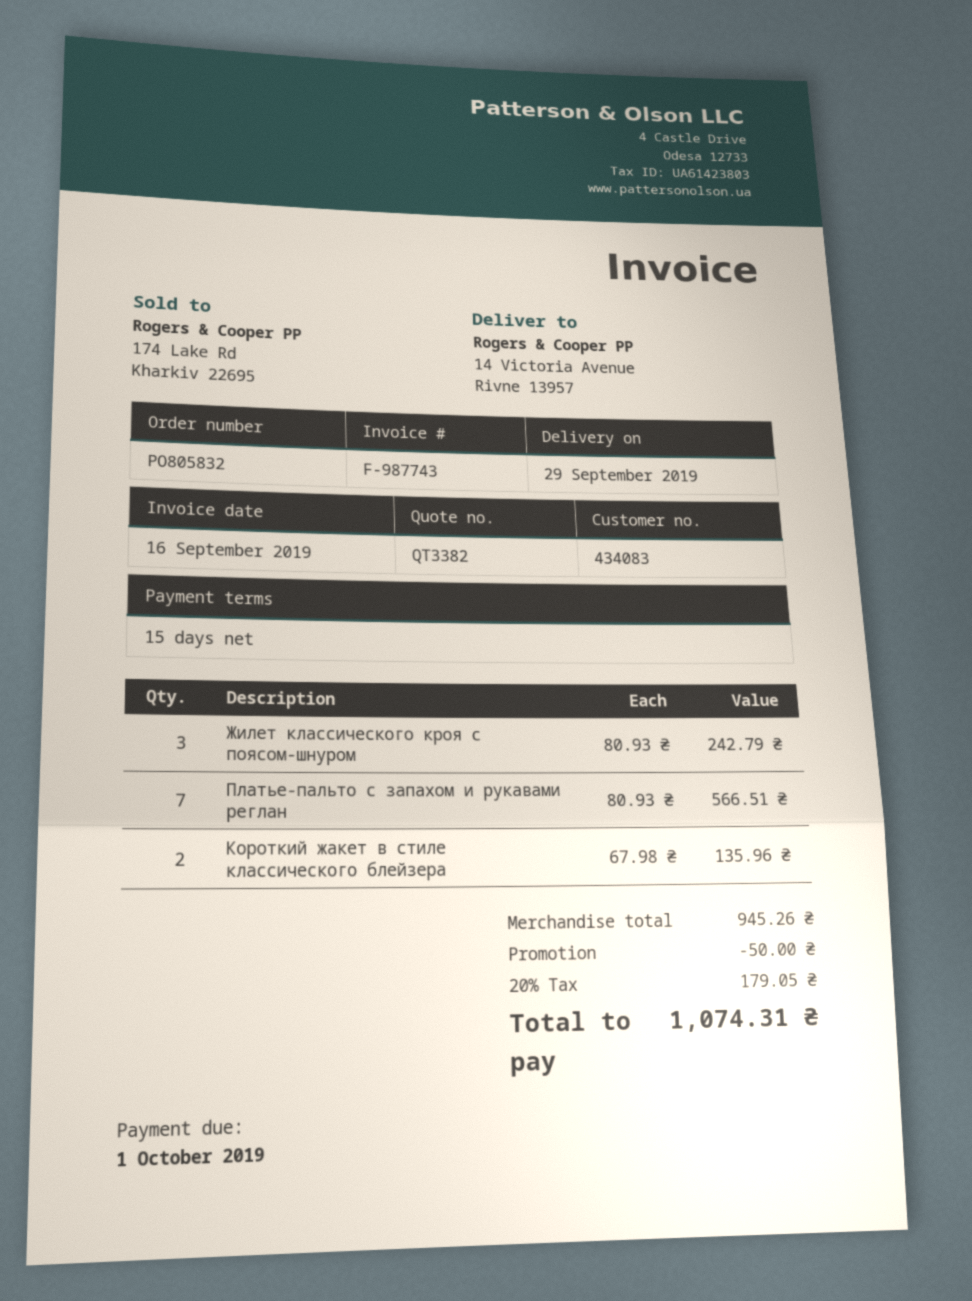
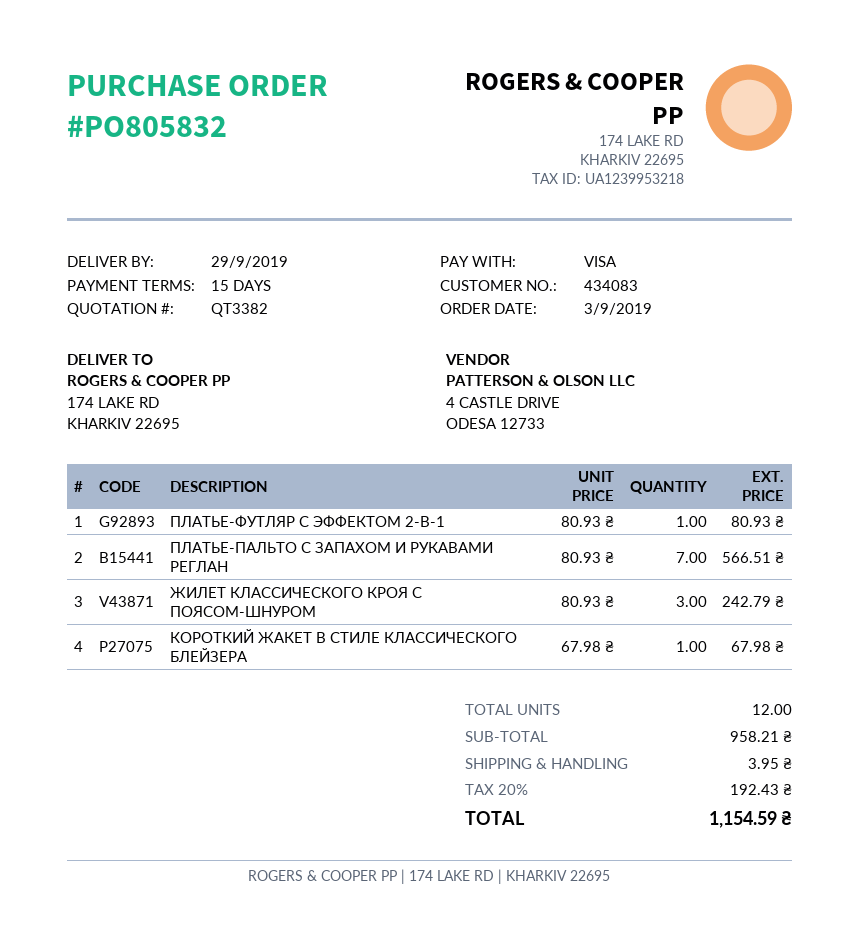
ship to: 14 Victoria Avenue, Rivne 13957 -> 174 LAKE RD, KHARKIV 22695
Короткий жакет в стиле классического блейзера: 2 x 67.98 = 135.96 -> 1 x 67.98 = 67.98
ПЛАТЬЕ-ФУТЛЯР С ЭФФЕКТОМ 2-В-1: none -> 1 x 80.93 = 80.93
subtotal: 945.26 -> 958.21
discount: 50.00 -> none
shipping: none -> 3.95
tax: 20% = 179.05 -> 20% = 192.43
total: 1074.31 -> 1154.59

